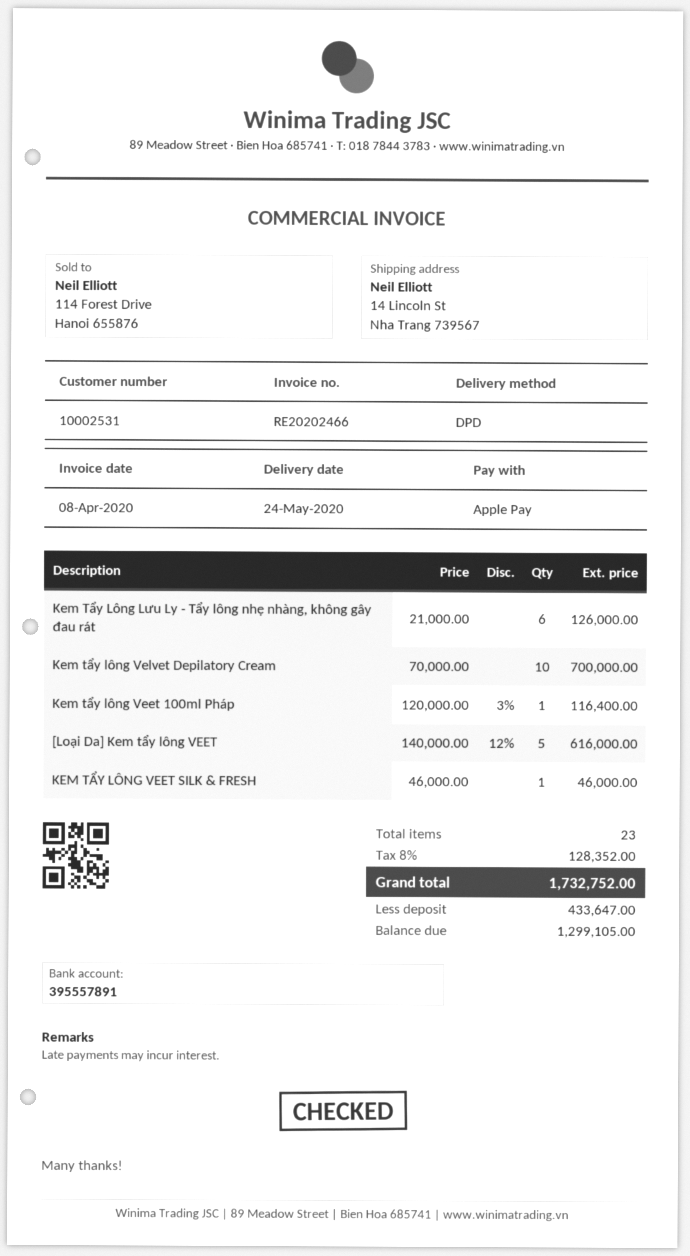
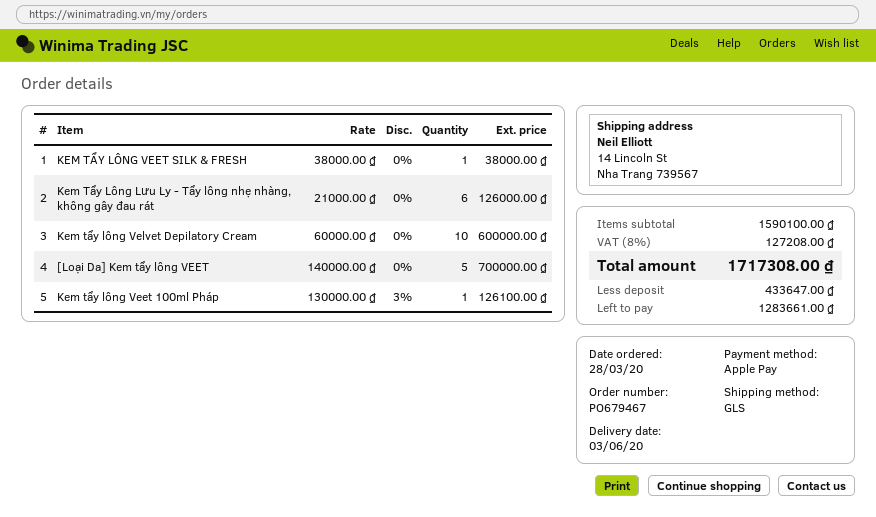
delivery date: 2020-05-24 -> 2020-06-03
shipping method: DPD -> GLS
Kem tẩy lông Velvet Depilatory Cream: 10 x 70000.00 = 700000.00 -> 10 x 60000.00 = 600000.00
Kem tẩy lông Veet 100ml Pháp: 1 x 120000.00 - 3% = 116400.00 -> 1 x 130000.00 - 3% = 126100.00
[Loại Da] Kem tẩy lông VEET: 5 x 140000.00 - 12% = 616000.00 -> 5 x 140000.00 = 700000.00
KEM TẨY LÔNG VEET SILK & FRESH: 1 x 46000.00 = 46000.00 -> 1 x 38000.00 = 38000.00
tax: 8% = 128352.00 -> 8% = 127208.00
total: 1732752.00 -> 1717308.00
balance: 1299105.00 -> 1283661.00

